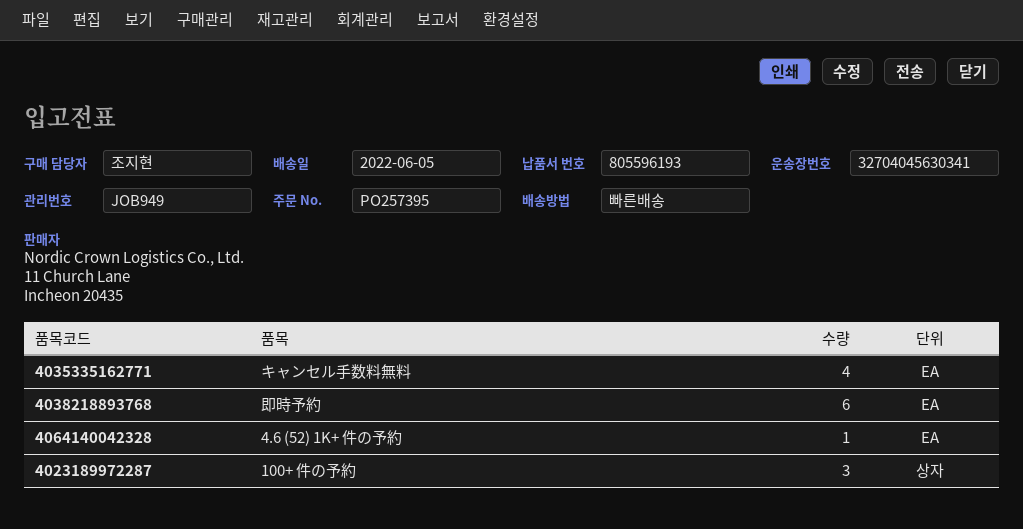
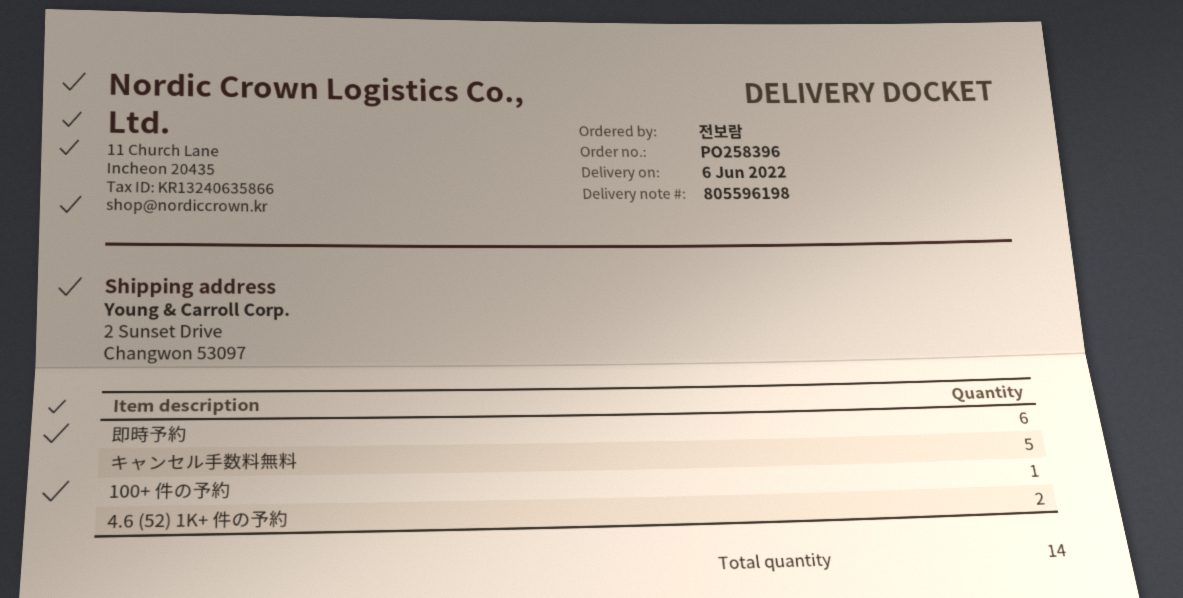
order number: PO257395 -> PO258396
delivery note number: 805596193 -> 805596198
delivery date: 2022-06-05 -> 2022-06-06
ordered by: 조지현 -> 전보람
キャンセル手数料無料: 4 -> 5
4.6 (52) 1K+ 件の予約: 1 -> 2
100+ 件の予約: 3 -> 1

